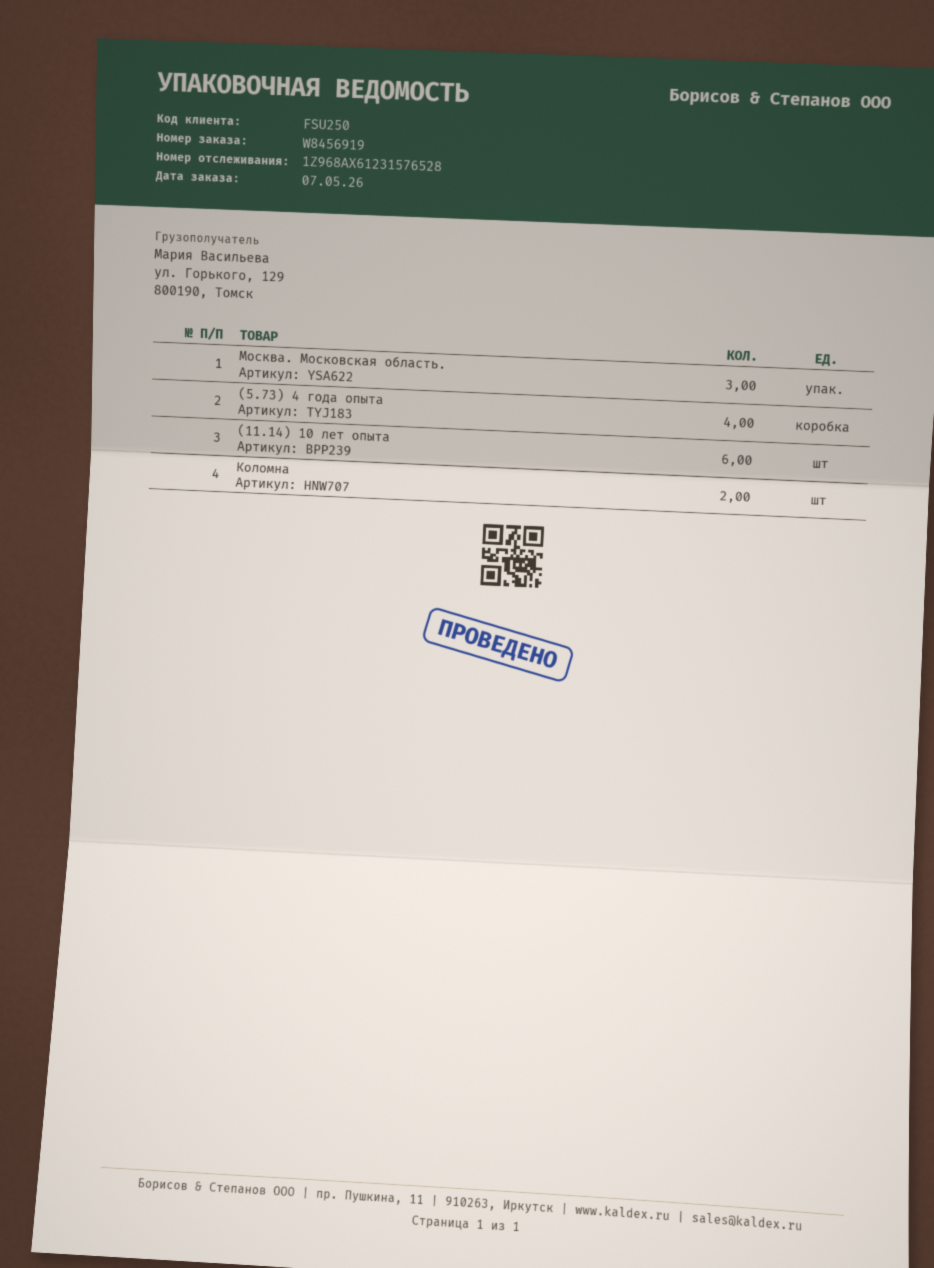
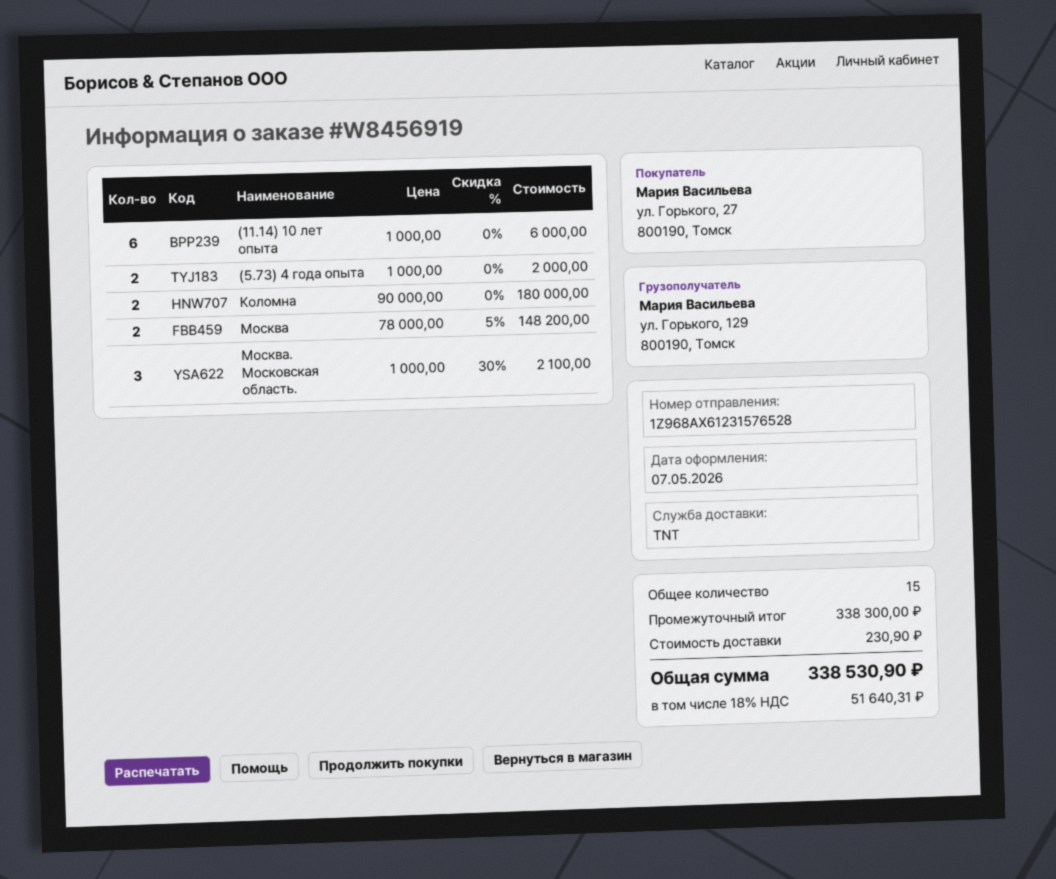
(5.73) 4 года опыта: 4 -> 2
Москва: none -> 2

